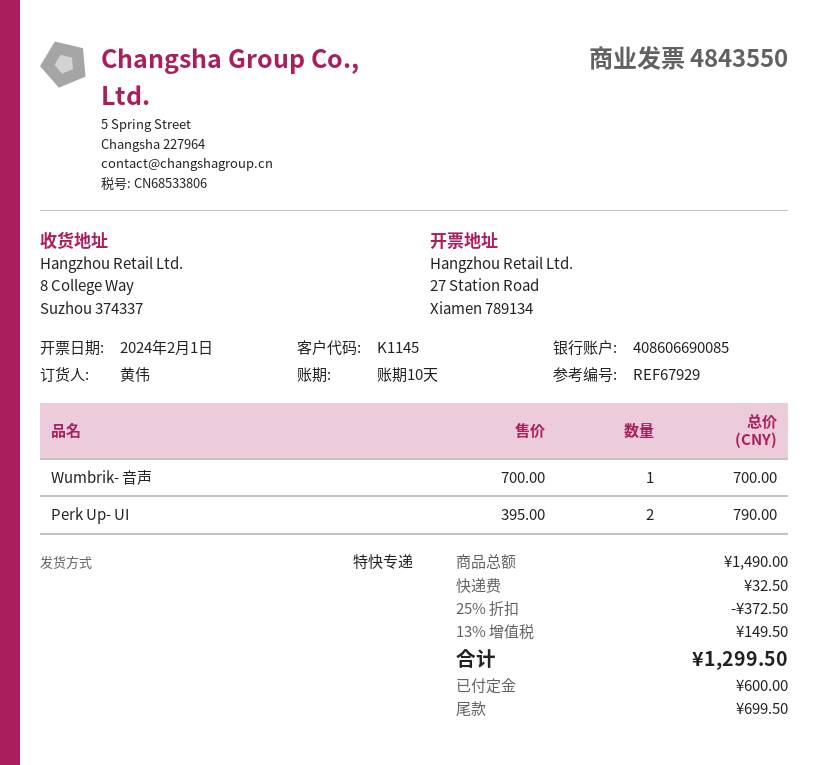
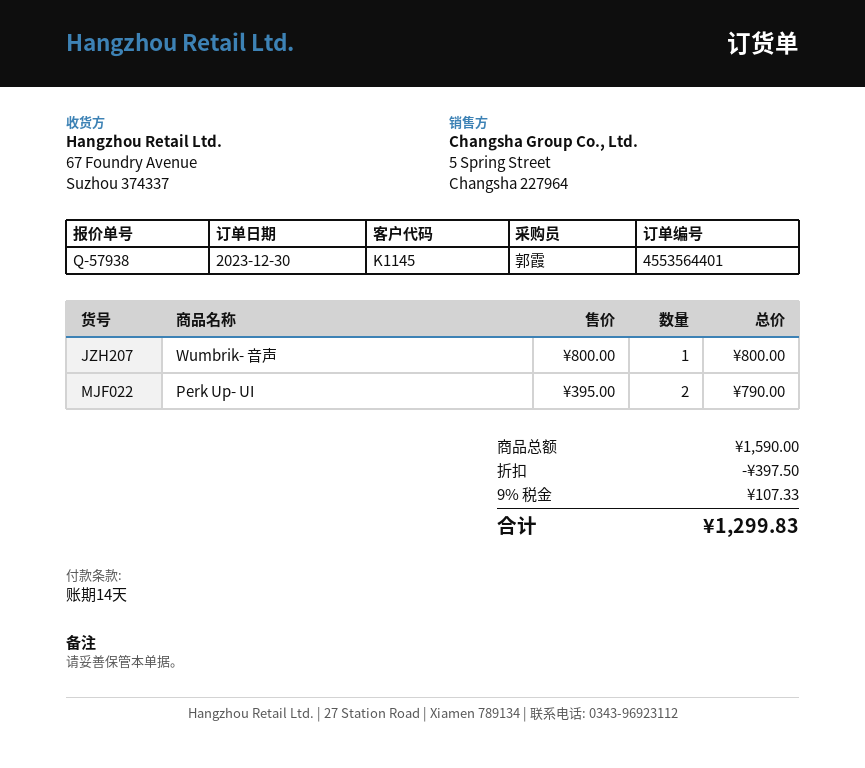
payment terms: 10 days -> 14 days
ordered by: 黄伟 -> 郭霞
ship to: 8 College Way, Suzhou 374337 -> 67 Foundry Avenue, Suzhou 374337
Wumbrik- 音声: 1 x 700.00 = 700.00 -> 1 x 800.00 = 800.00
subtotal: 1490.00 -> 1590.00
discount: 372.50 -> 397.50
shipping: 32.50 -> none
tax: 13% = 149.50 -> 9% = 107.33
total: 1299.50 -> 1299.83

